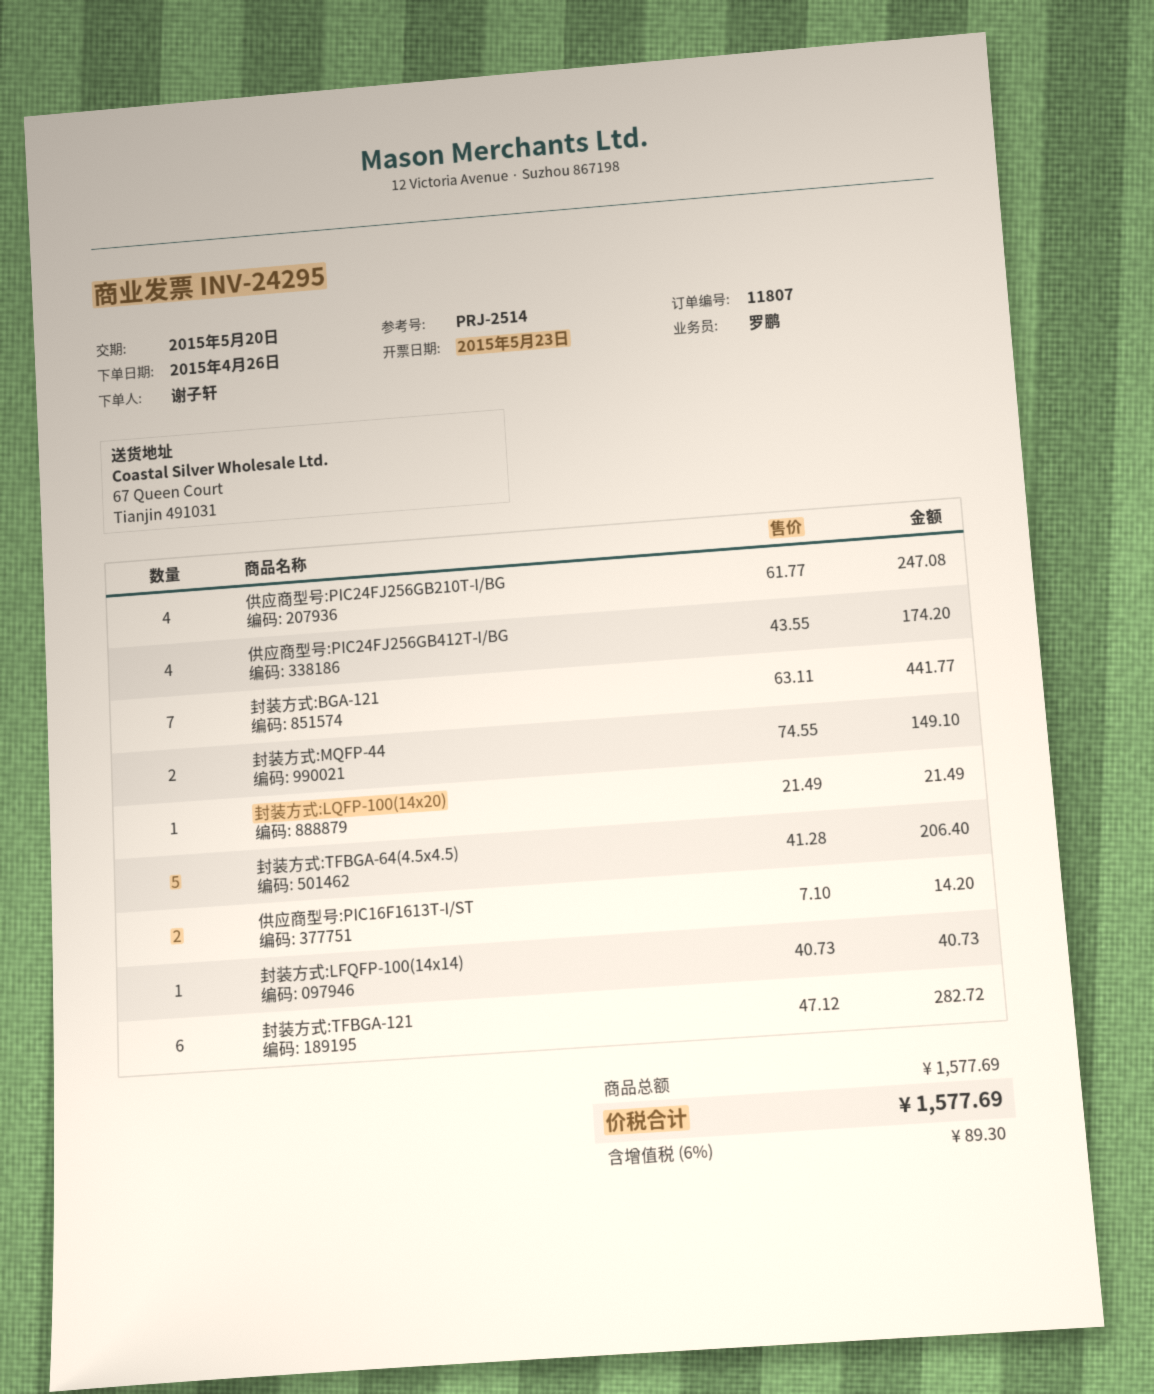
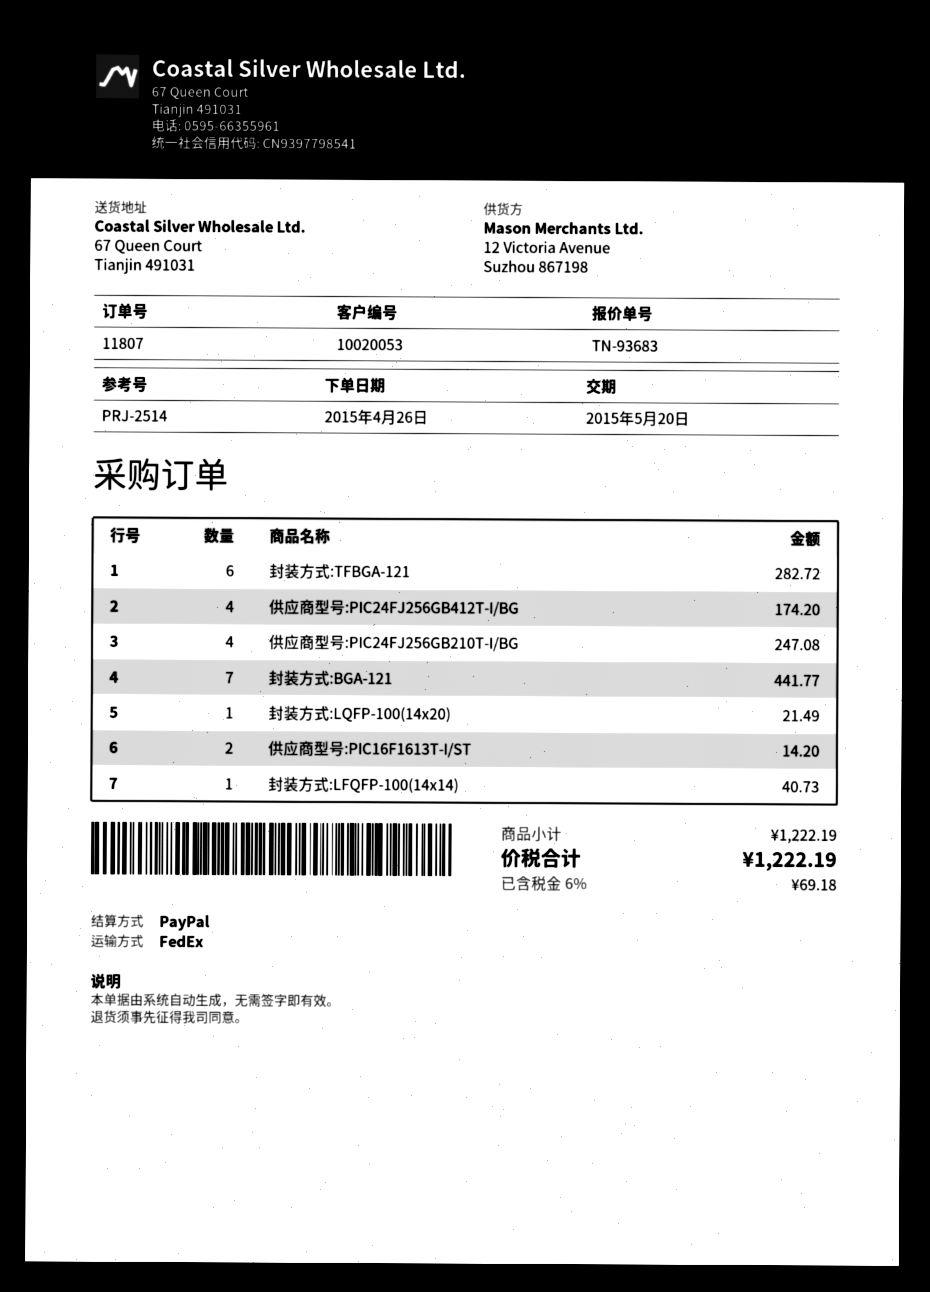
封装方式:MQFP-44: 2 for 149.10 -> none
封装方式:TFBGA-64(4.5x4.5): 5 for 206.40 -> none
subtotal: 1577.69 -> 1222.19
tax: 6% = 89.30 -> 6% = 69.18
total: 1577.69 -> 1222.19

